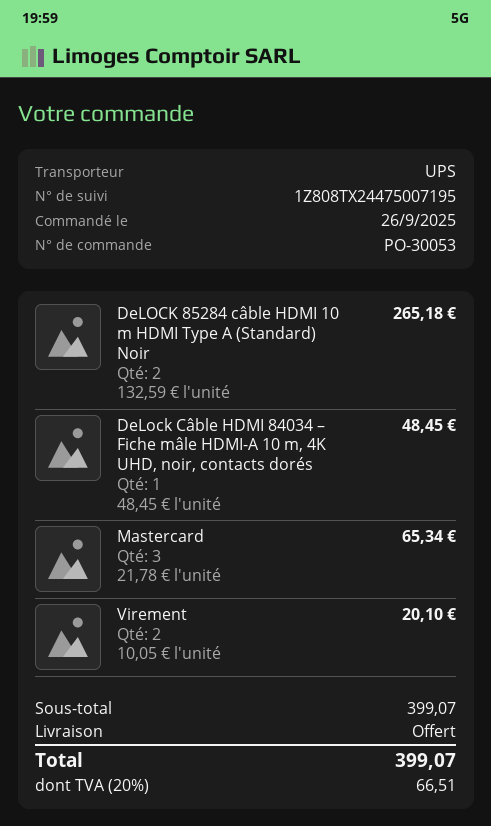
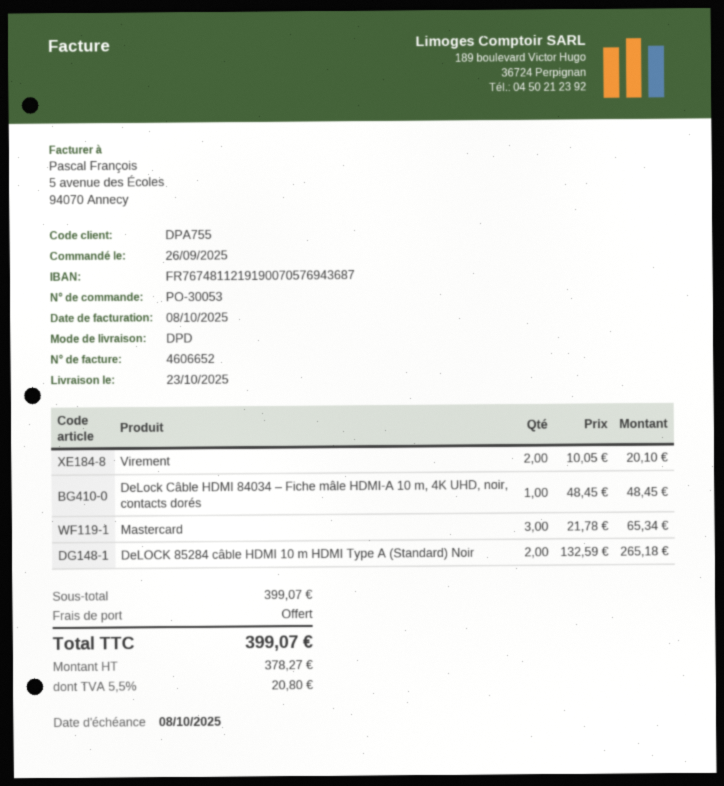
shipping method: UPS -> DPD
tax: 20% = 66.51 -> 5.5% = 20.80

